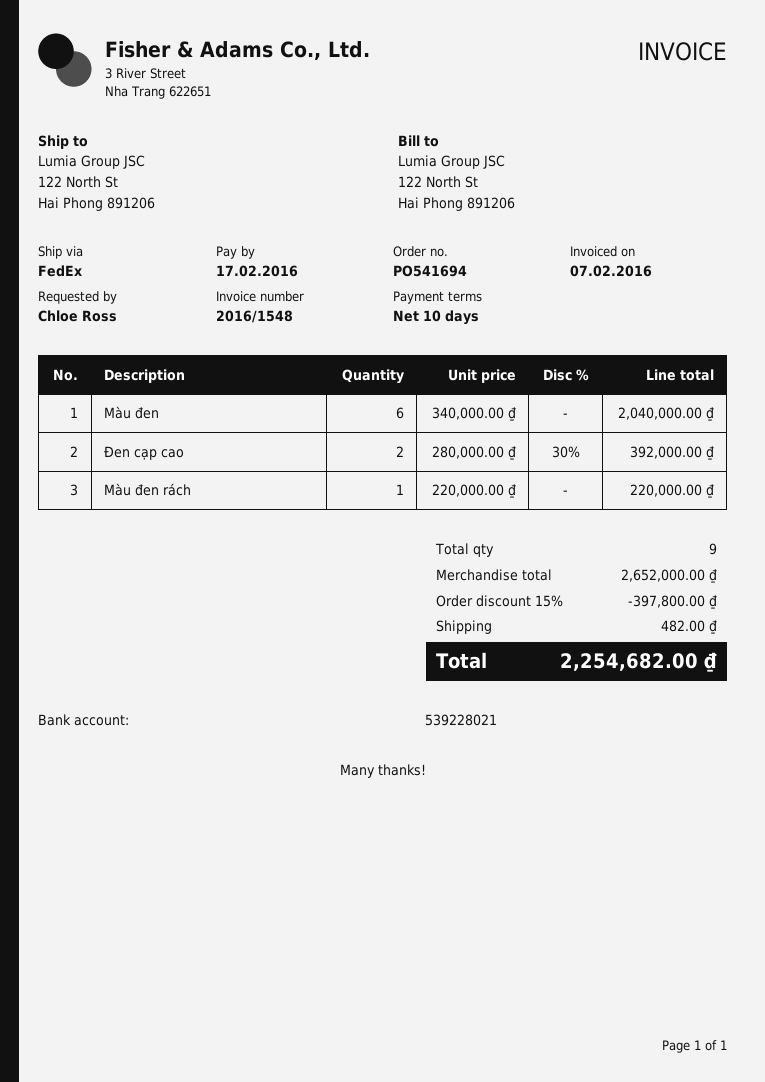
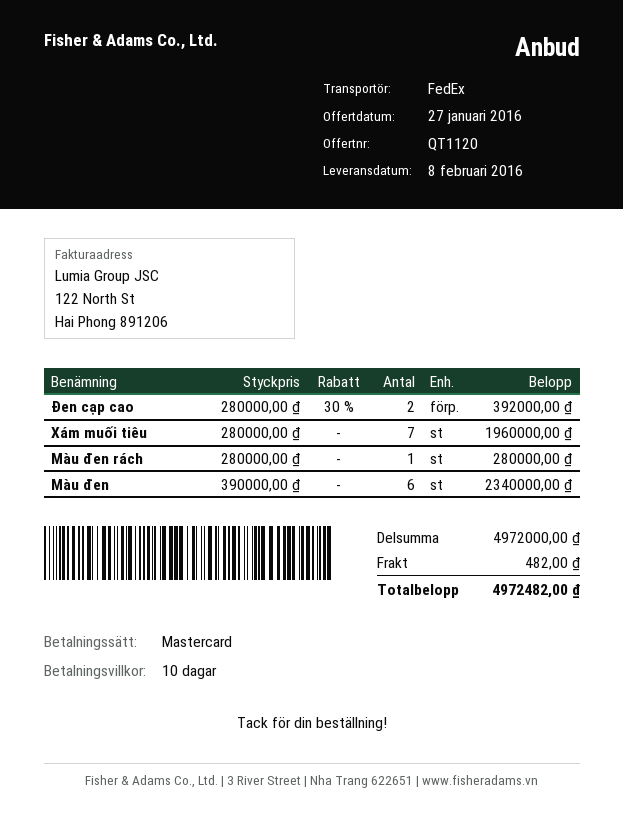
Màu đen: 6 x 340000.00 = 2040000.00 -> 6 x 390000.00 = 2340000.00
Màu đen rách: 1 x 220000.00 = 220000.00 -> 1 x 280000.00 = 280000.00
Xám muối tiêu: none -> 7 x 280000.00 = 1960000.00
subtotal: 2652000.00 -> 4972000.00
discount: 15% = 397800.00 -> none
total: 2254682.00 -> 4972482.00

